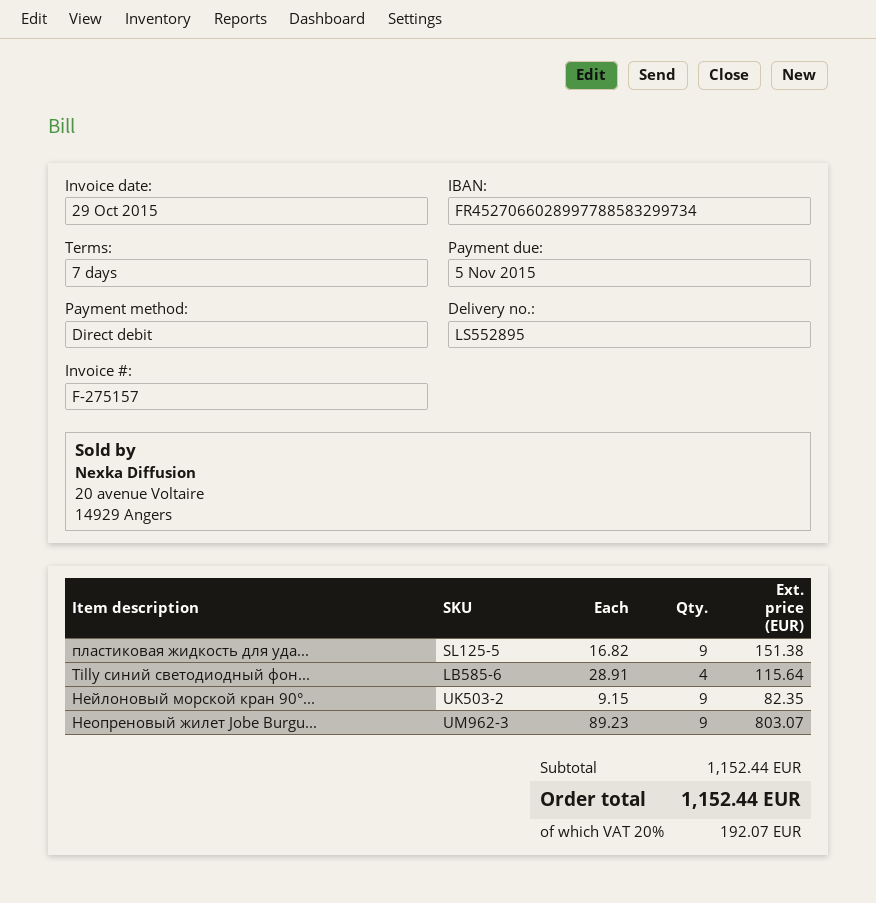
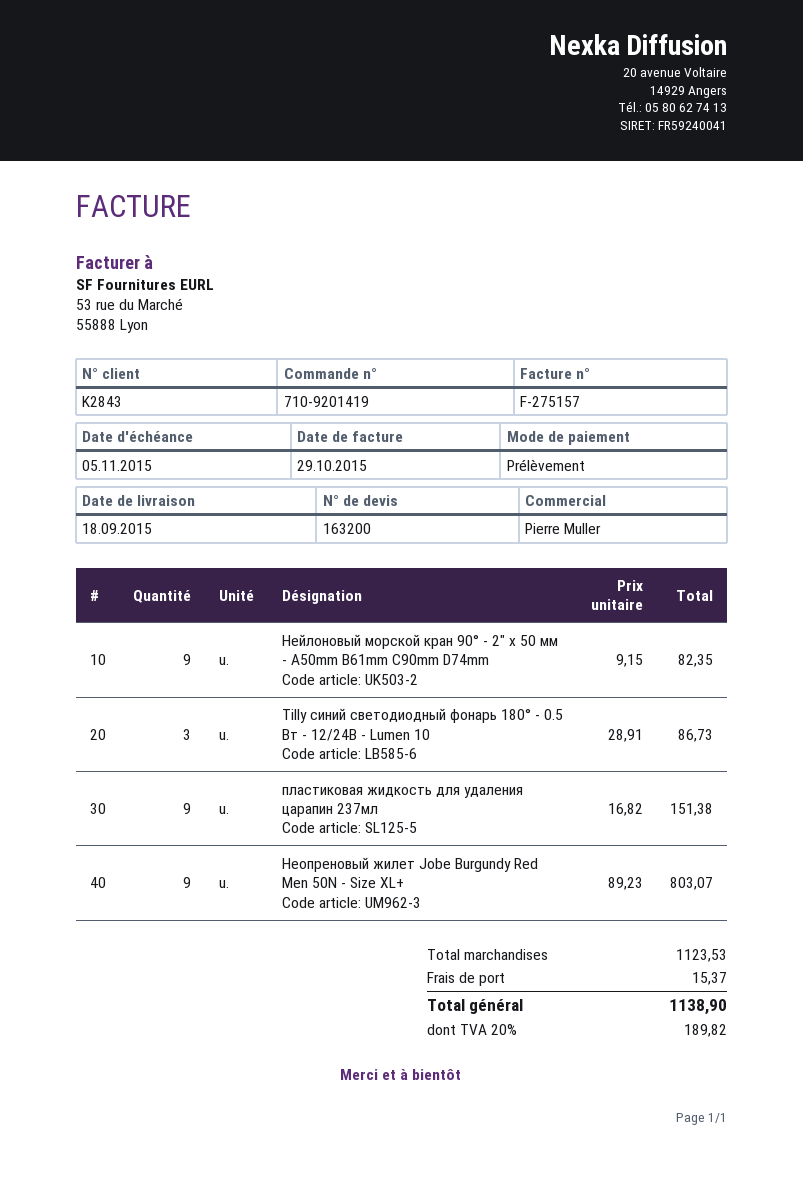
Tilly синий светодиодный фон...: 4 x 28.91 = 115.64 -> 3 x 28.91 = 86.73
subtotal: 1152.44 -> 1123.53
shipping: none -> 15.37
tax: 20% = 192.07 -> 20% = 189.82
total: 1152.44 -> 1138.90

